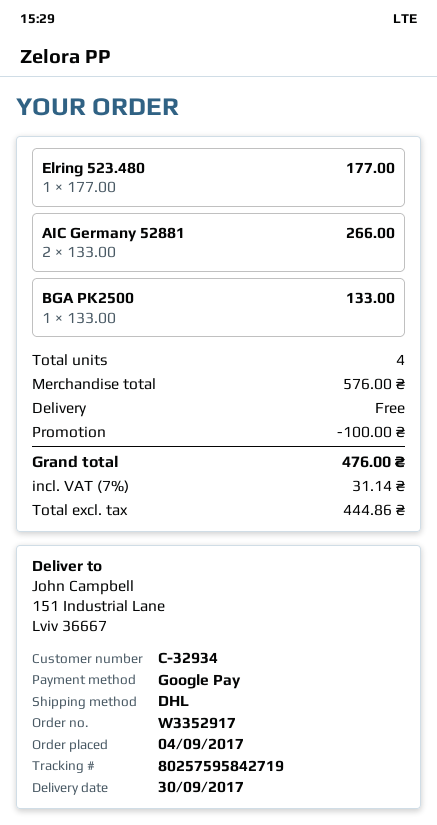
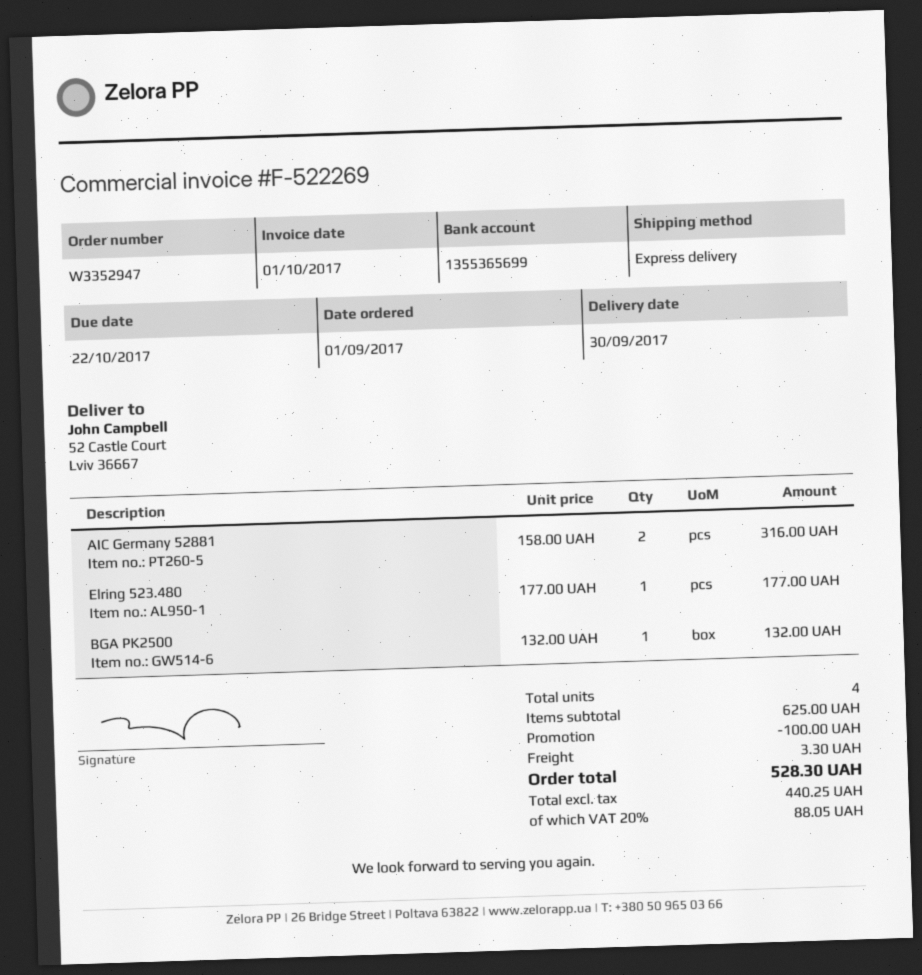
order number: W3352917 -> W3352947
order date: 2017-09-04 -> 2017-09-01
shipping method: DHL -> express
ship to: 151 Industrial Lane, Lviv 36667 -> 52 Castle Court, Lviv 36667
AIC Germany 52881: 2 x 133.00 = 266.00 -> 2 x 158.00 = 316.00
BGA PK2500: 1 x 133.00 = 133.00 -> 1 x 132.00 = 132.00
subtotal: 576.00 -> 625.00
shipping: 0.00 -> 3.30
net: 444.86 -> 440.25
tax: 7% = 31.14 -> 20% = 88.05
total: 476.00 -> 528.30

